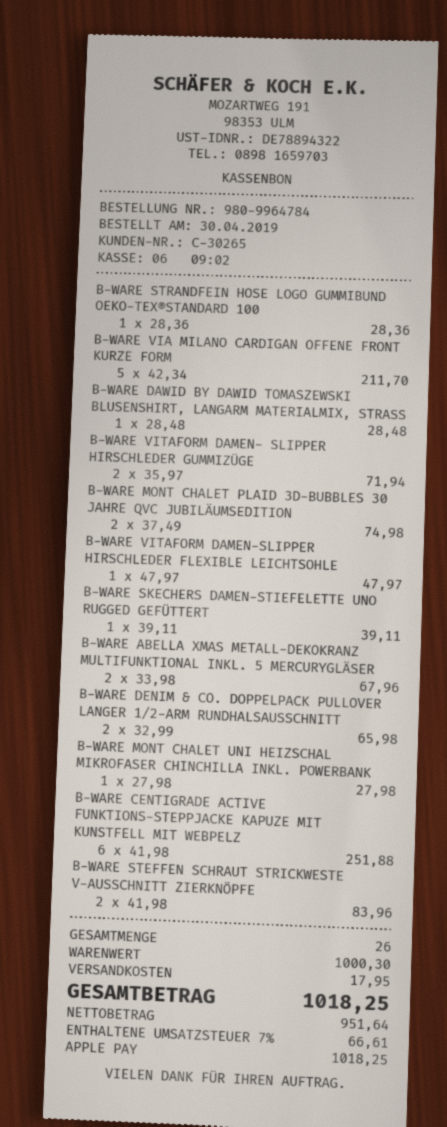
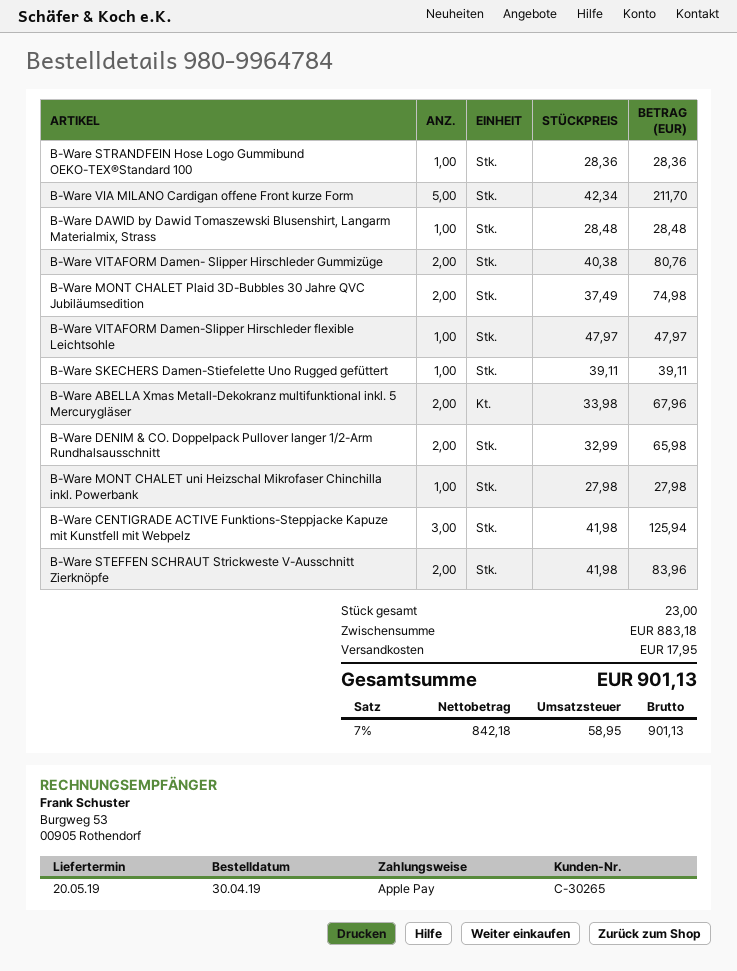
B-WARE VITAFORM DAMEN- SLIPPER HIRSCHLEDER GUMMIZÜGE: 2 x 35.97 = 71.94 -> 2 x 40.38 = 80.76
B-WARE CENTIGRADE ACTIVE FUNKTIONS-STEPPJACKE KAPUZE MIT KUNSTFELL MIT WEBPELZ: 6 x 41.98 = 251.88 -> 3 x 41.98 = 125.94
total quantity: 26 -> 23
subtotal: 1000.30 -> 883.18
net: 951.64 -> 842.18
tax: 7% = 66.61 -> 7% = 58.95
total: 1018.25 -> 901.13

